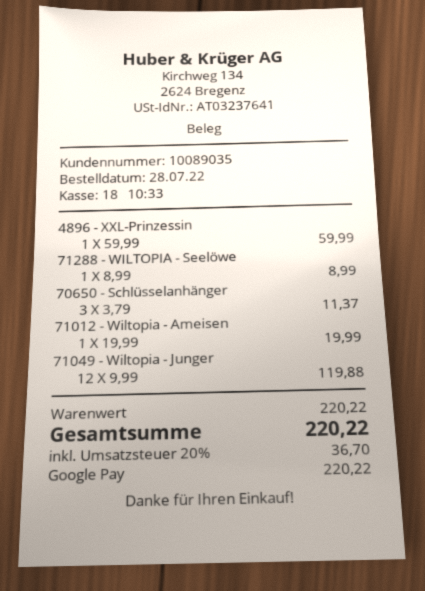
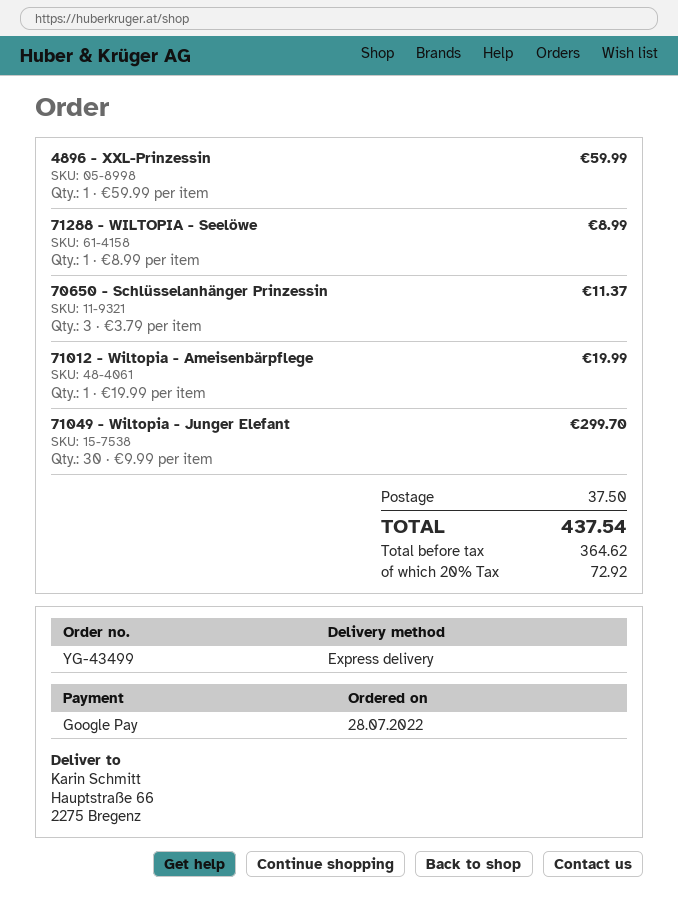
71049 - Wiltopia - Junger: 12 x 9.99 = 119.88 -> 30 x 9.99 = 299.70
shipping: none -> 37.50
tax: 20% = 36.70 -> 20% = 72.92
total: 220.22 -> 437.54

